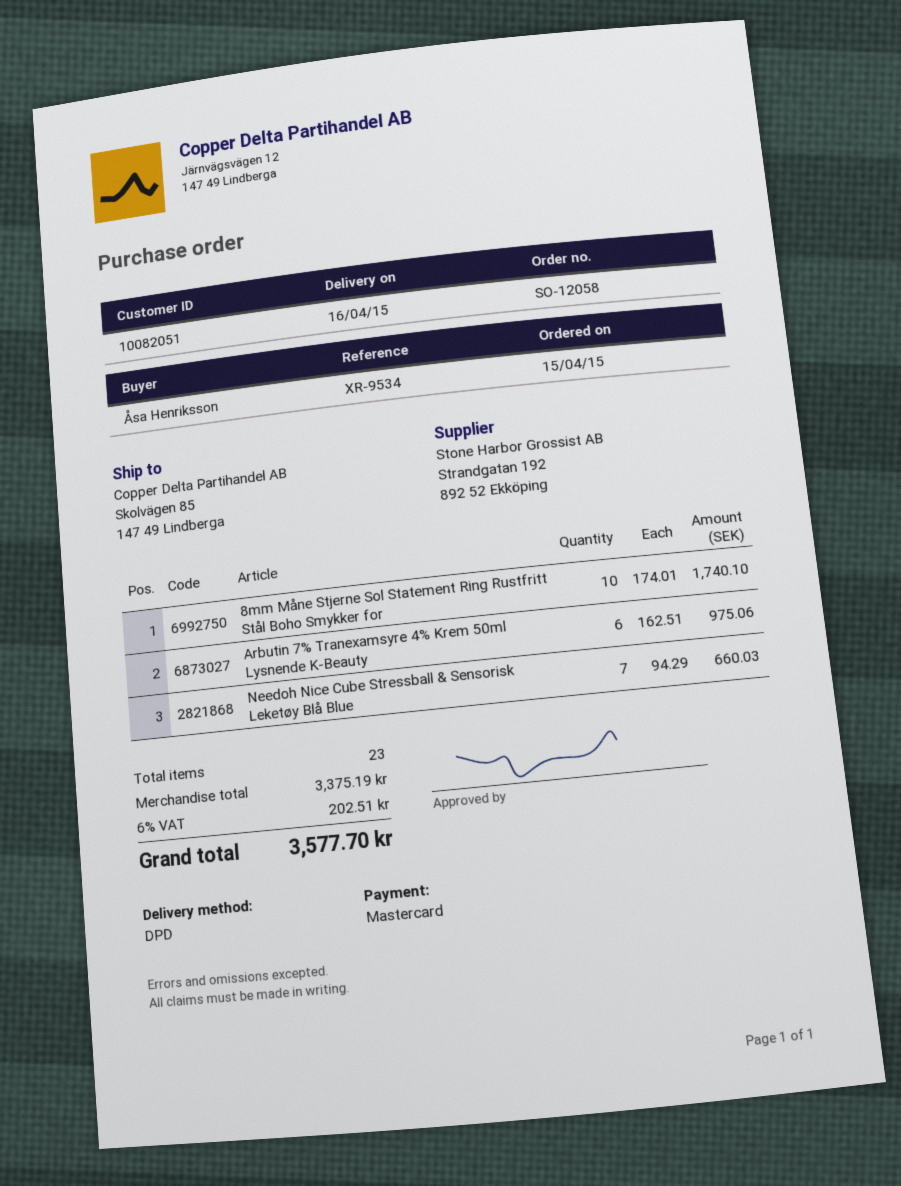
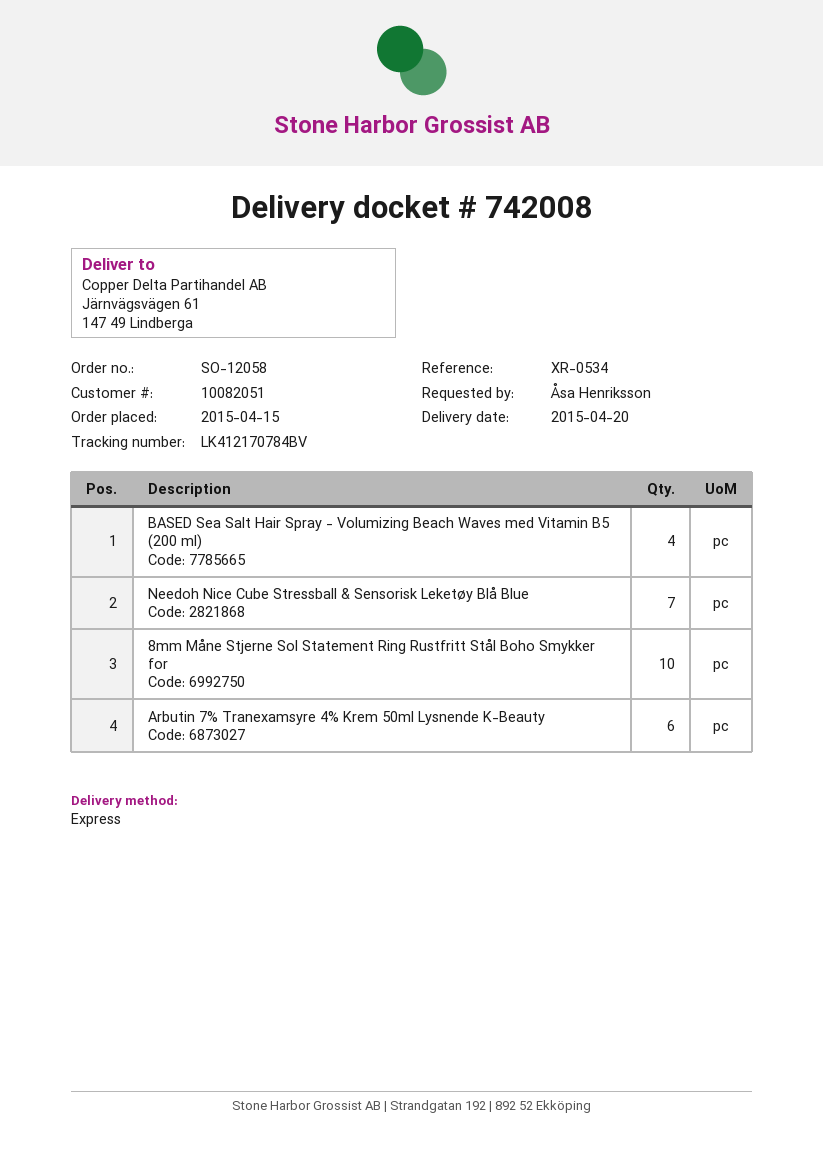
delivery date: 2015-04-16 -> 2015-04-20
reference: XR-9534 -> XR-0534
shipping method: DPD -> express
ship to: Skolvägen 85, 147 49 Lindberga -> Järnvägsvägen 61, 147 49 Lindberga
BASED Sea Salt Hair Spray - Volumizing Beach Waves med Vitamin B5 (200 ml): none -> 4

